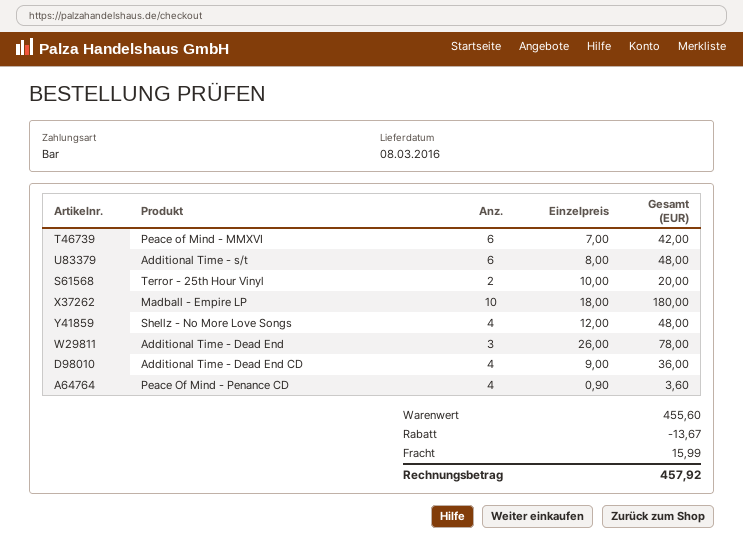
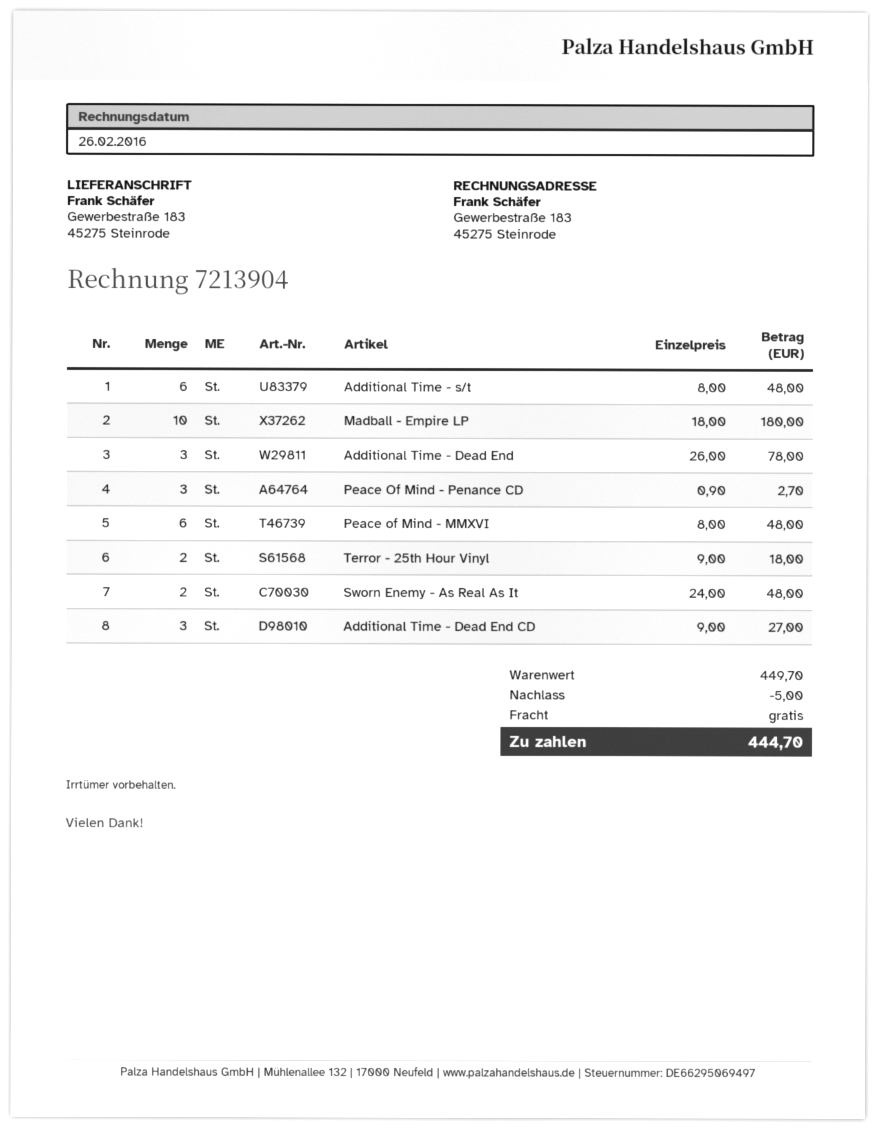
Peace of Mind - MMXVI: 6 x 7.00 = 42.00 -> 6 x 8.00 = 48.00
Terror - 25th Hour Vinyl: 2 x 10.00 = 20.00 -> 2 x 9.00 = 18.00
Shellz - No More Love Songs: 4 x 12.00 = 48.00 -> none
Additional Time - Dead End CD: 4 x 9.00 = 36.00 -> 3 x 9.00 = 27.00
Peace Of Mind - Penance CD: 4 x 0.90 = 3.60 -> 3 x 0.90 = 2.70
Sworn Enemy - As Real As It: none -> 2 x 24.00 = 48.00
subtotal: 455.60 -> 449.70
discount: 13.67 -> 5.00
shipping: 15.99 -> 0.00
total: 457.92 -> 444.70

